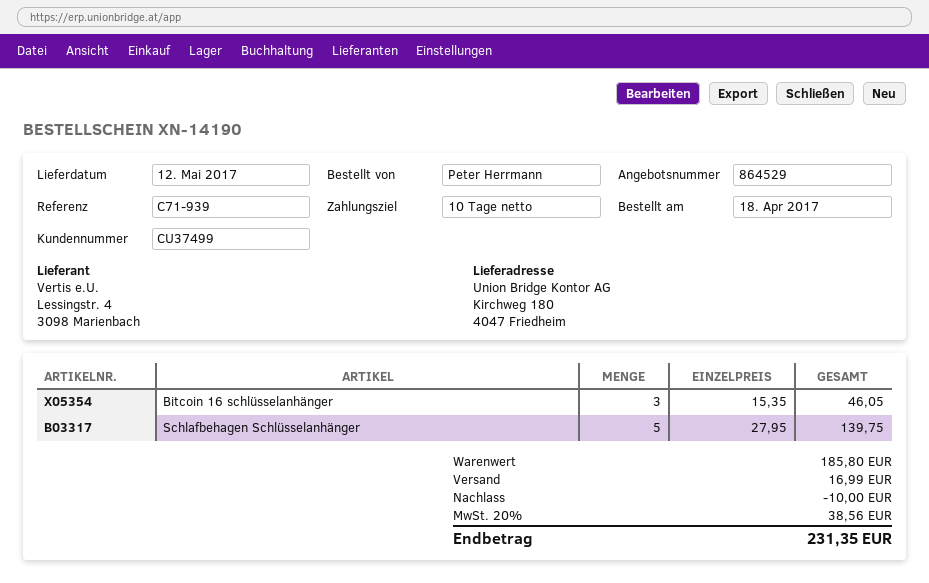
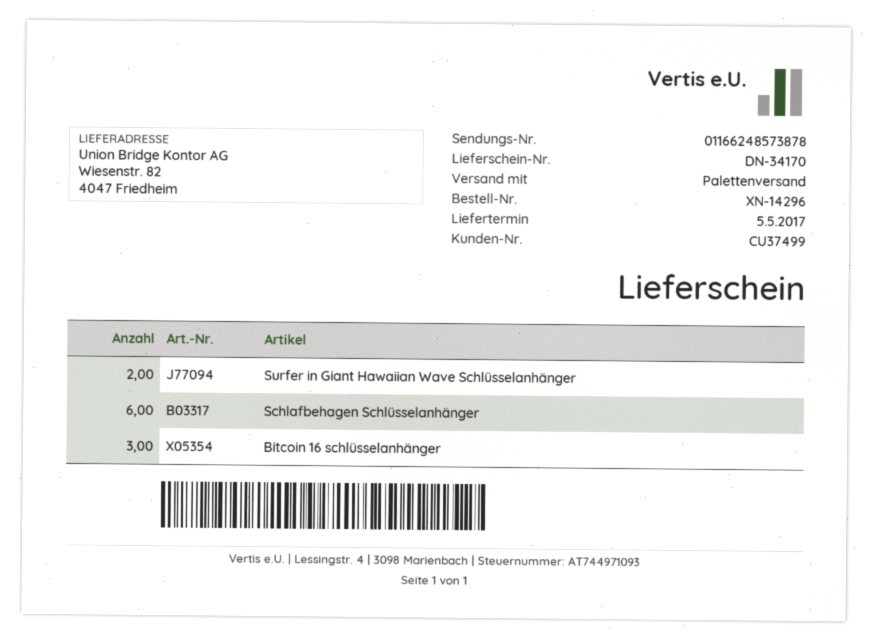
order number: XN-14190 -> XN-14296
delivery date: 2017-05-12 -> 2017-05-05
ship to: Kirchweg 180, 4047 Friedheim -> Wiesenstr. 82, 4047 Friedheim
Schlafbehagen Schlüsselanhänger: 5 -> 6
Surfer in Giant Hawaiian Wave Schlüsselanhänger: none -> 2

